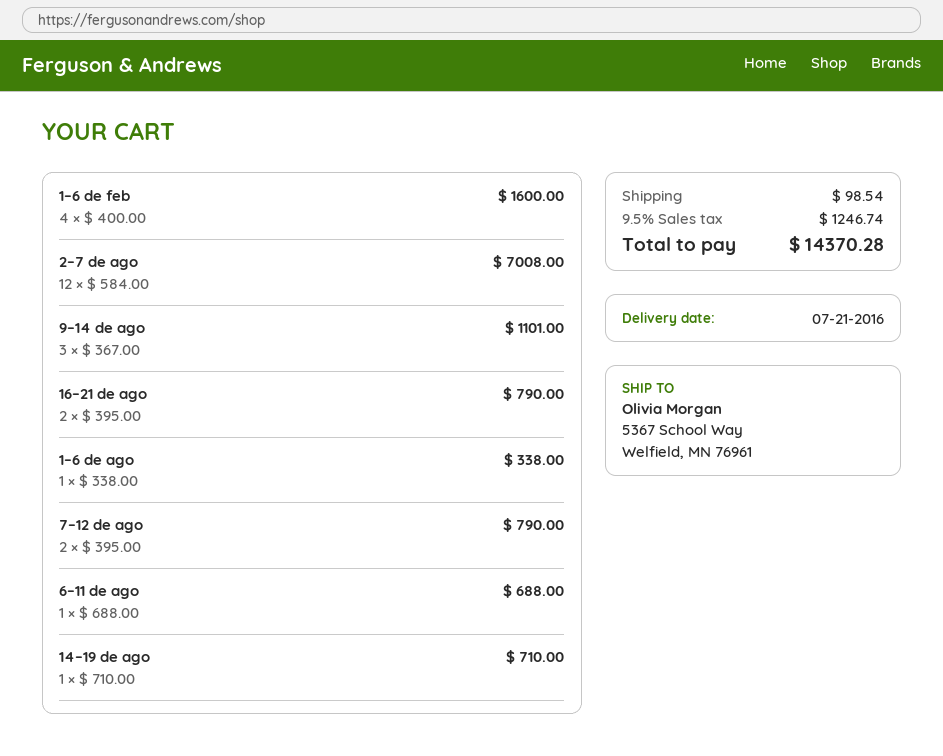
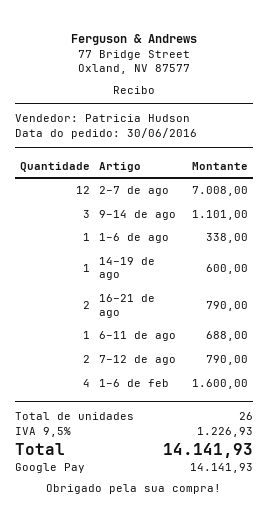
14–19 de ago: 1 for 710.00 -> 1 for 600.00
shipping: 98.54 -> none
tax: 9.5% = 1246.74 -> 9.5% = 1226.93
total: 14370.28 -> 14141.93

